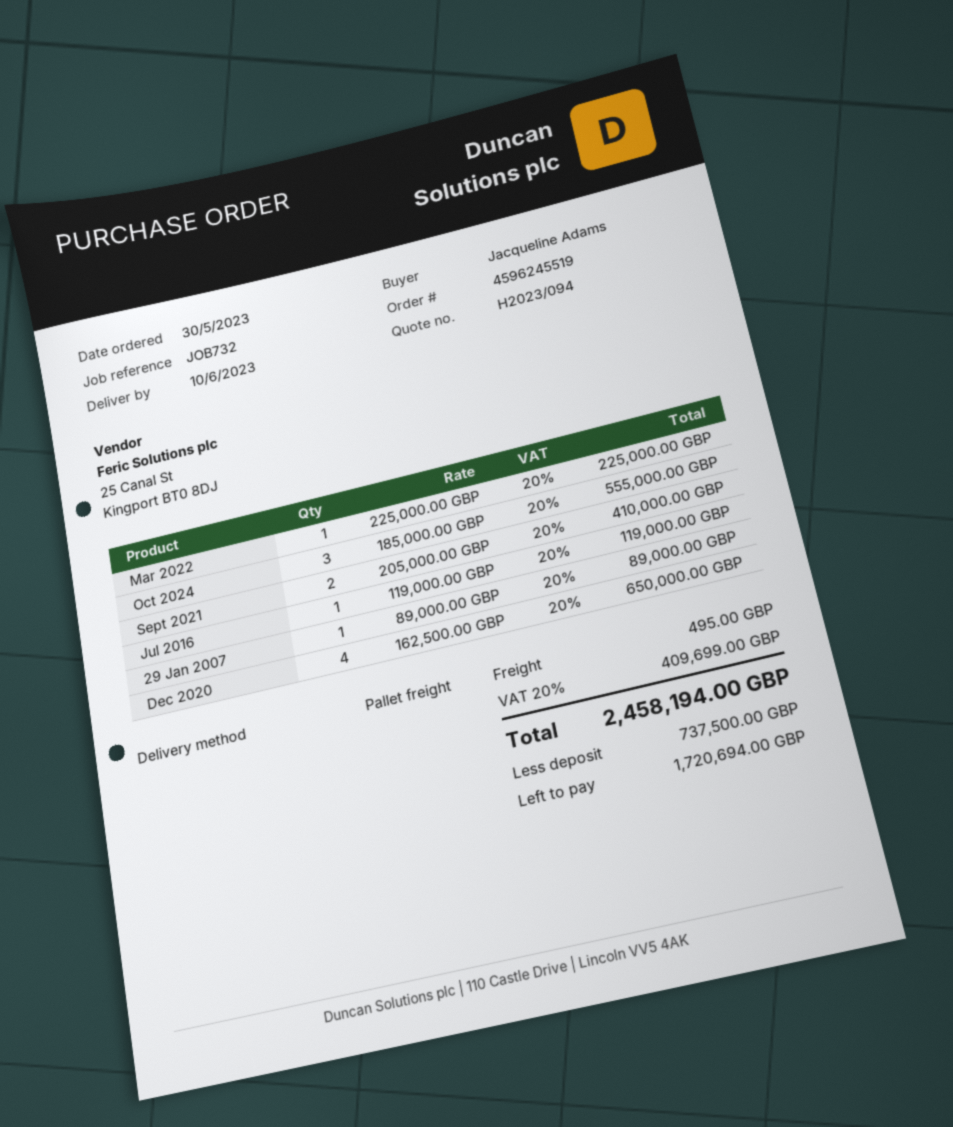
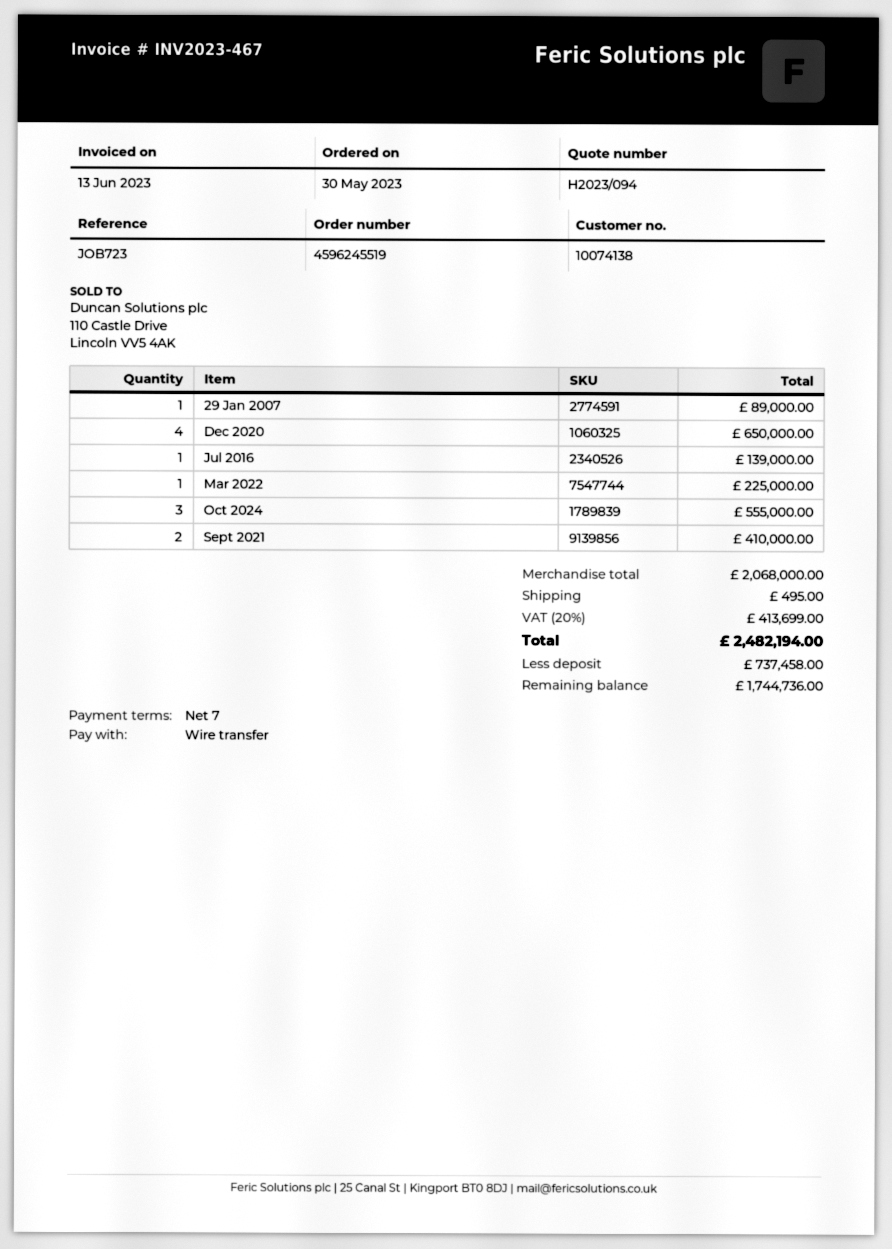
reference: JOB732 -> JOB723
Jul 2016: 1 for 119000.00 -> 1 for 139000.00
tax: 20% = 409699.00 -> 20% = 413699.00
total: 2458194.00 -> 2482194.00
deposit: 737500.00 -> 737458.00
balance: 1720694.00 -> 1744736.00

